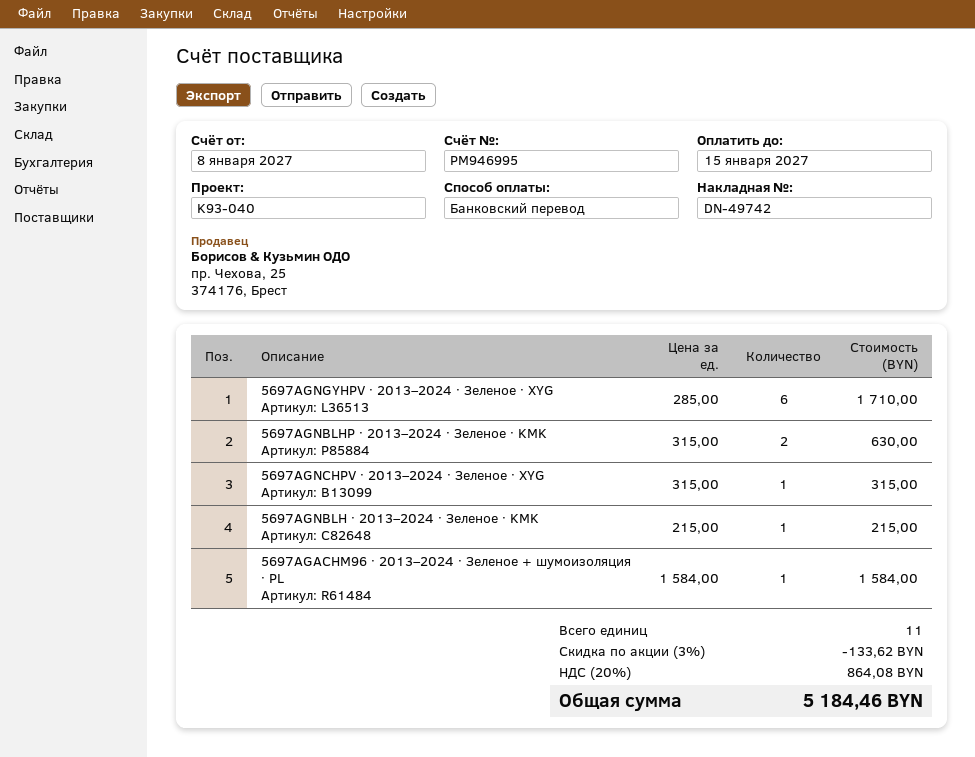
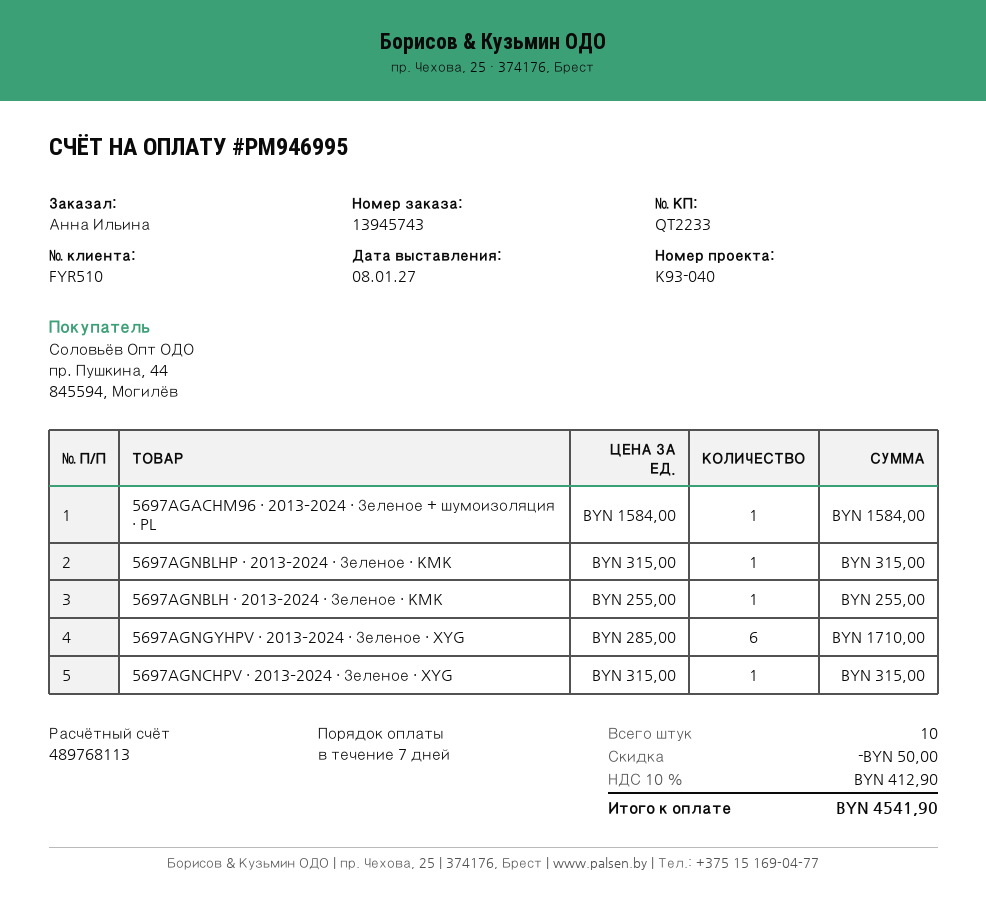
5697AGNBLHP · 2013–2024 · Зеленое · KMK: 2 x 315.00 = 630.00 -> 1 x 315.00 = 315.00
5697AGNBLH · 2013–2024 · Зеленое · KMK: 1 x 215.00 = 215.00 -> 1 x 255.00 = 255.00
total quantity: 11 -> 10
discount: 133.62 -> 50.00
tax: 20% = 864.08 -> 10% = 412.90
total: 5184.46 -> 4541.90

